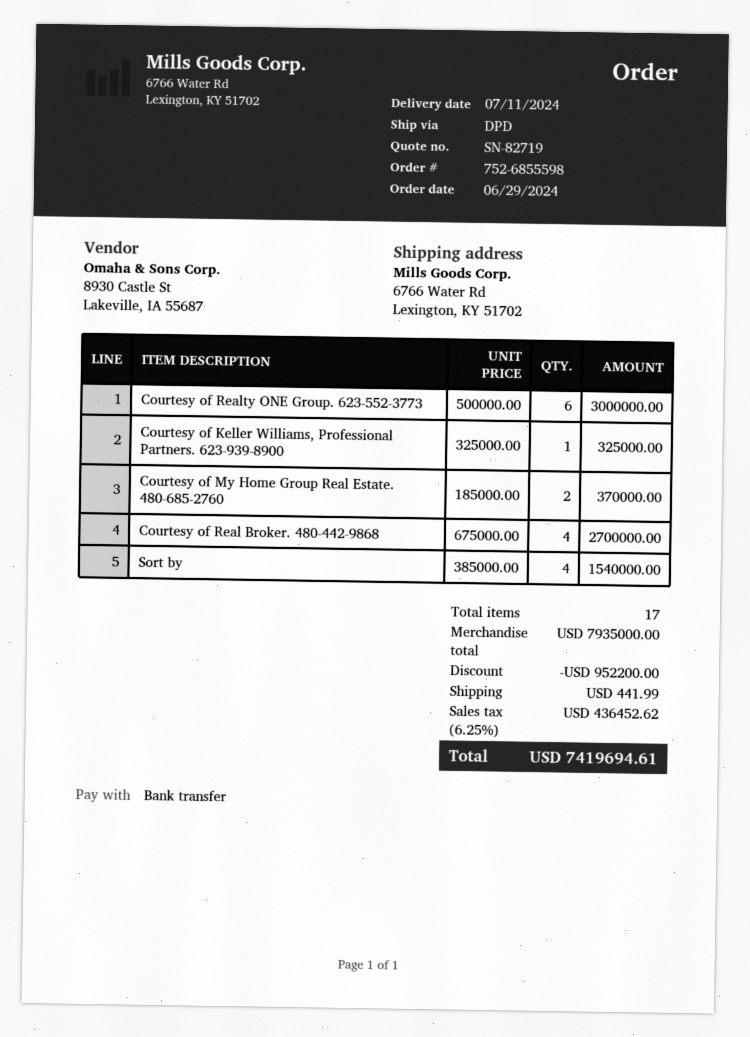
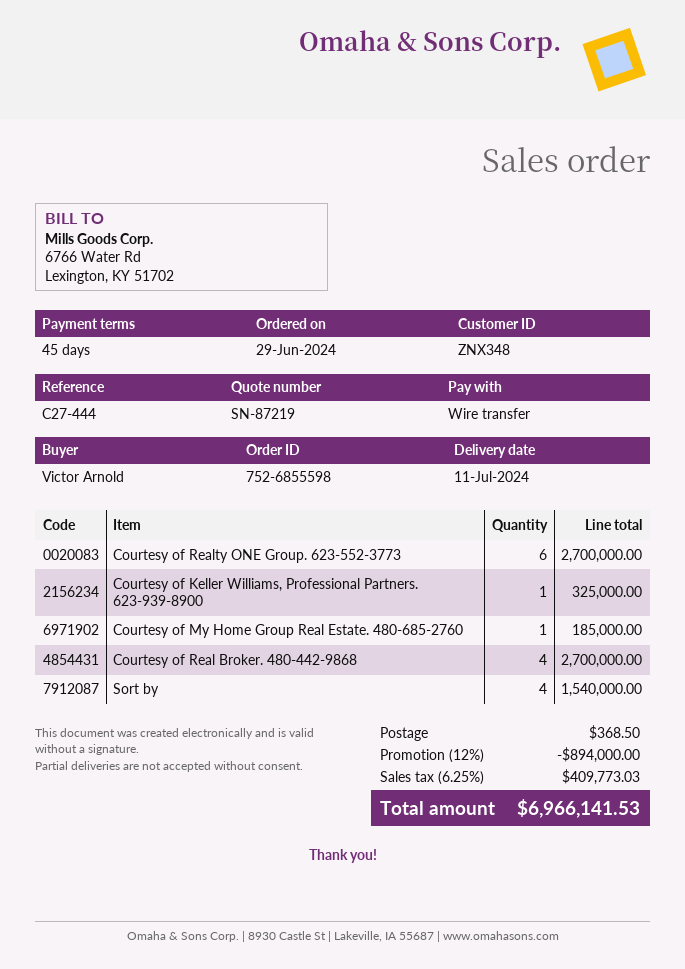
quote number: SN-82719 -> SN-87219
Courtesy of Realty ONE Group. 623-552-3773: 6 for 3000000.00 -> 6 for 2700000.00
Courtesy of My Home Group Real Estate. 480-685-2760: 2 for 370000.00 -> 1 for 185000.00
discount: 952200.00 -> 894000.00
shipping: 441.99 -> 368.50
tax: 6.25% = 436452.62 -> 6.25% = 409773.03
total: 7419694.61 -> 6966141.53

